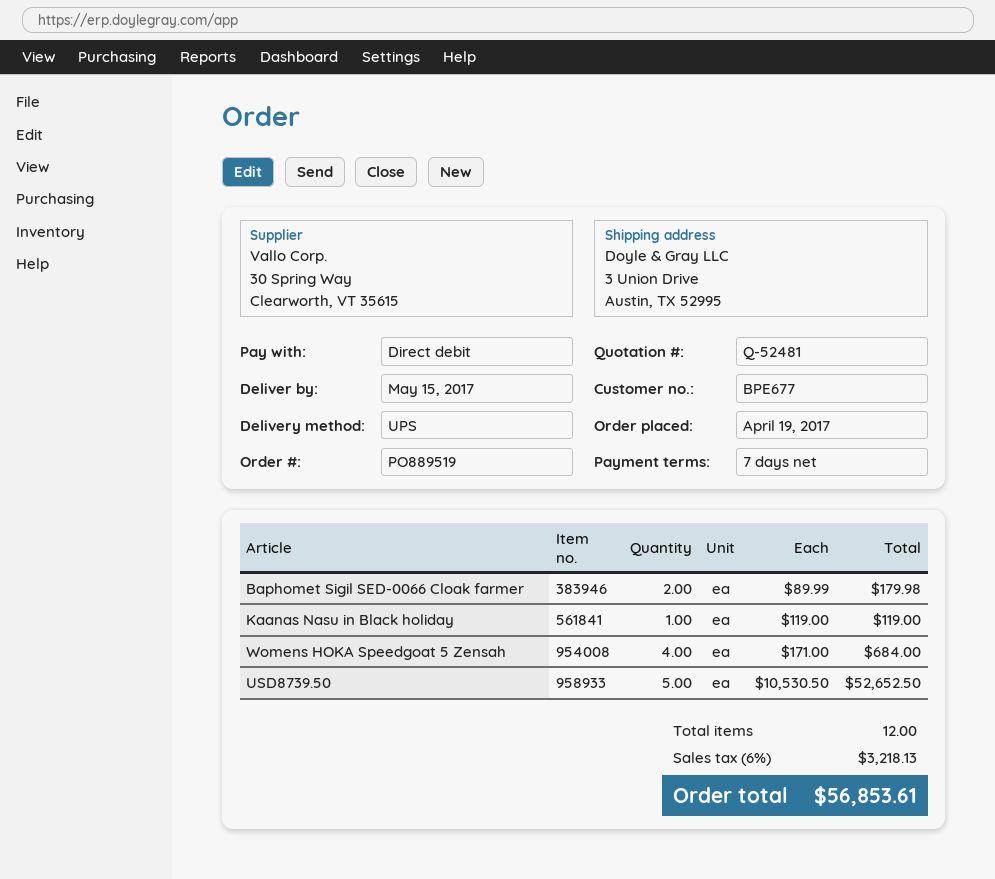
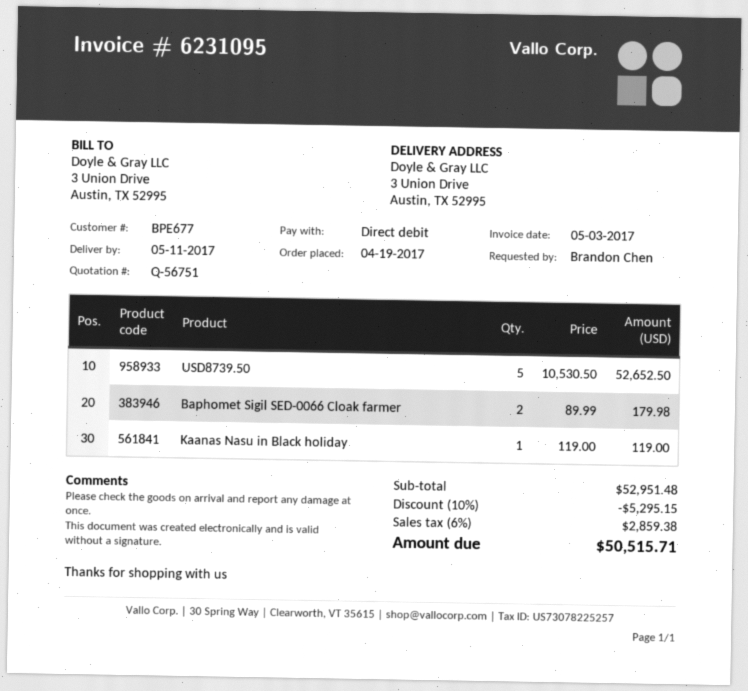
quote number: Q-52481 -> Q-56751
delivery date: 2017-05-15 -> 2017-05-11
Womens HOKA Speedgoat 5 Zensah: 4 x 171.00 = 684.00 -> none
discount: none -> 10% = 5295.15
tax: 6% = 3218.13 -> 6% = 2859.38
total: 56853.61 -> 50515.71

